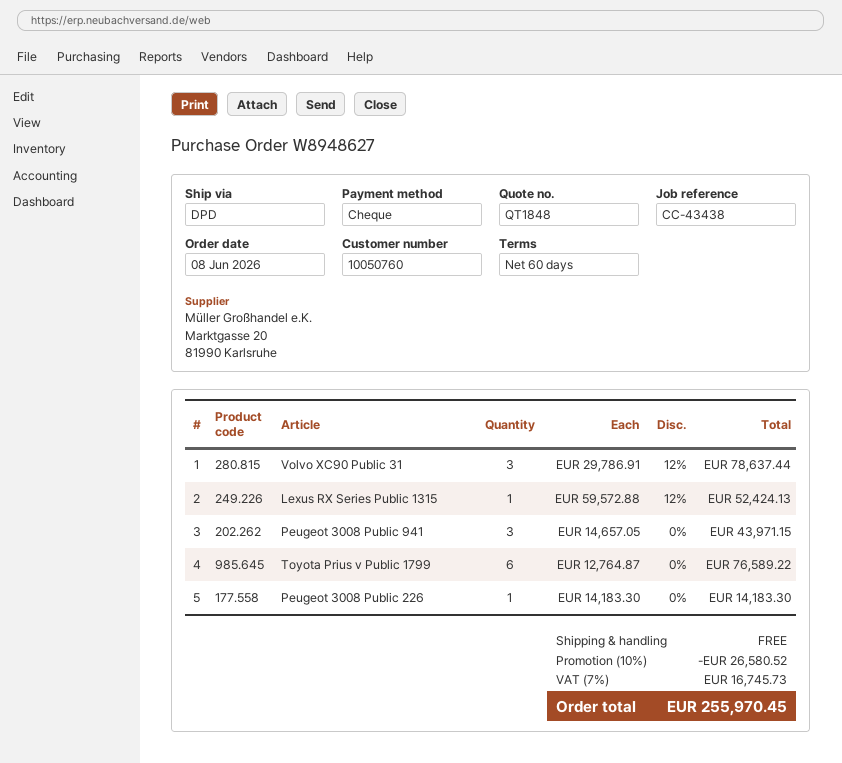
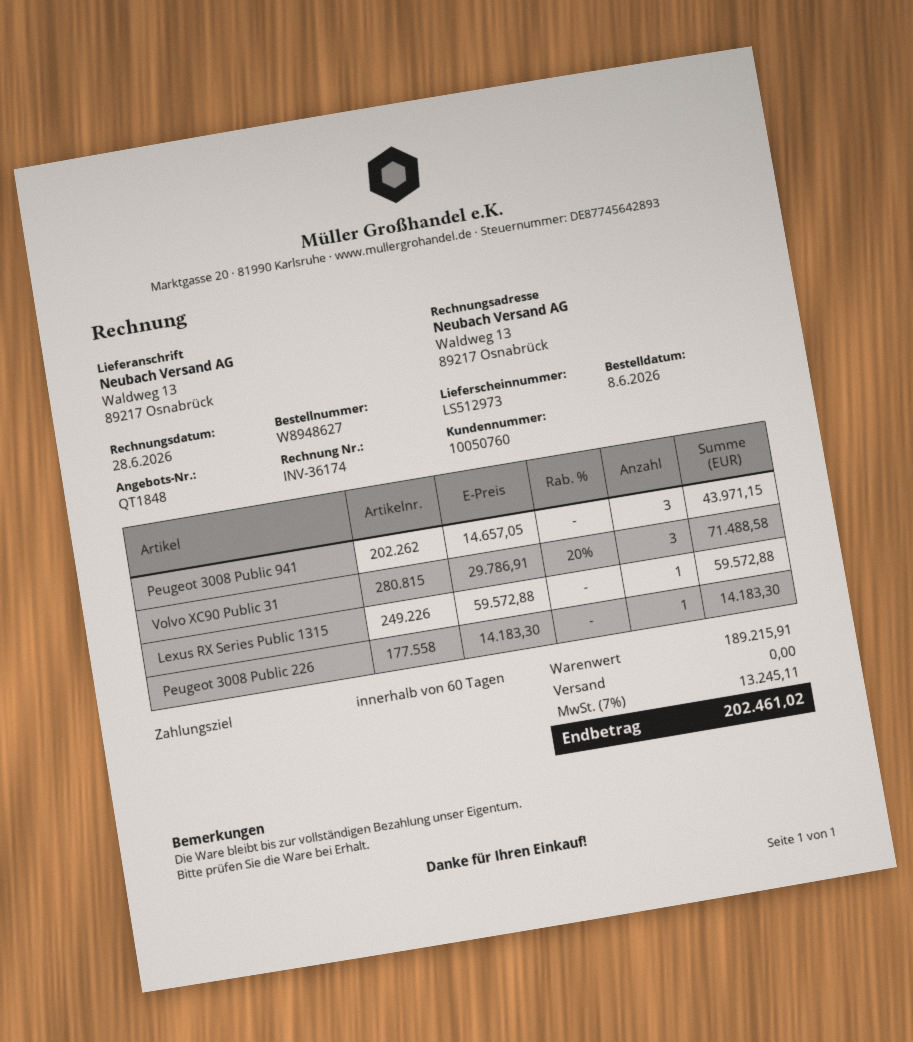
Volvo XC90 Public 31: 3 x 29786.91 - 12% = 78637.44 -> 3 x 29786.91 - 20% = 71488.58
Lexus RX Series Public 1315: 1 x 59572.88 - 12% = 52424.13 -> 1 x 59572.88 = 59572.88
Toyota Prius v Public 1799: 6 x 12764.87 = 76589.22 -> none
discount: 10% = 26580.52 -> none
tax: 7% = 16745.73 -> 7% = 13245.11
total: 255970.45 -> 202461.02

